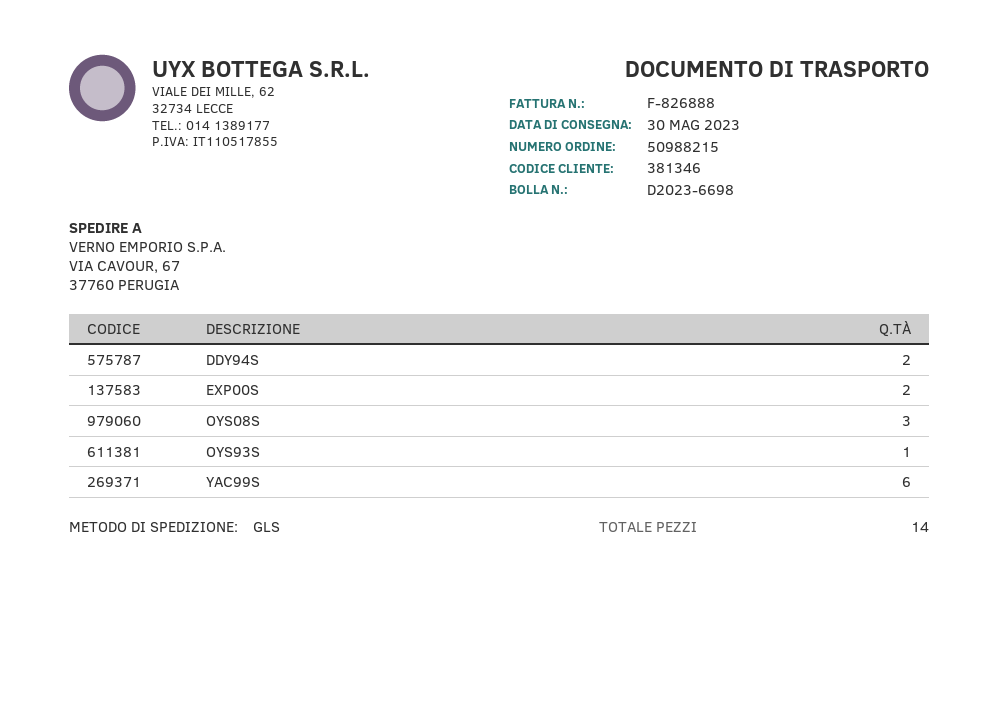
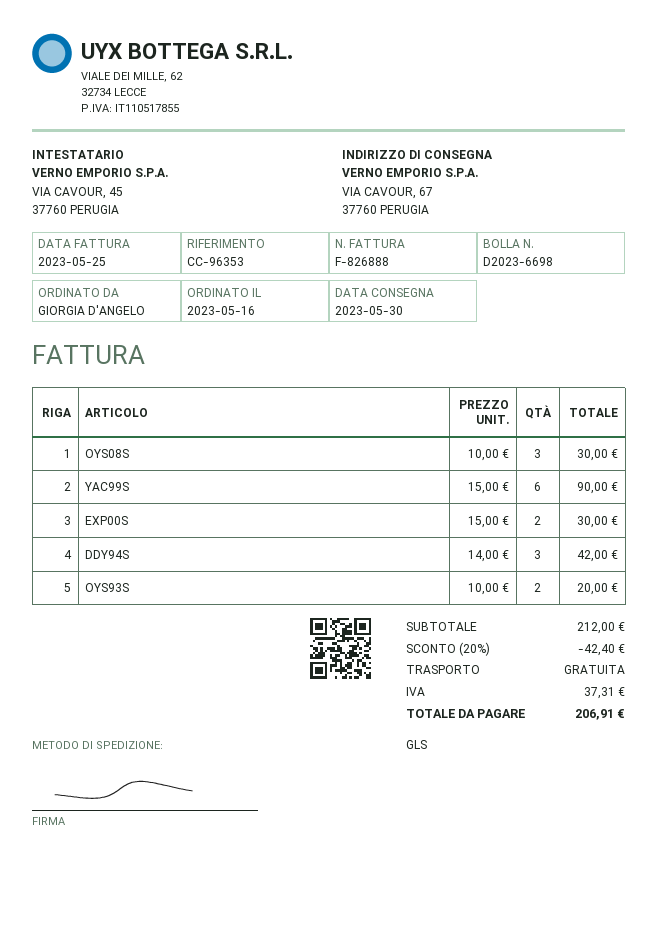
DDY94S: 2 -> 3
OYS93S: 1 -> 2

